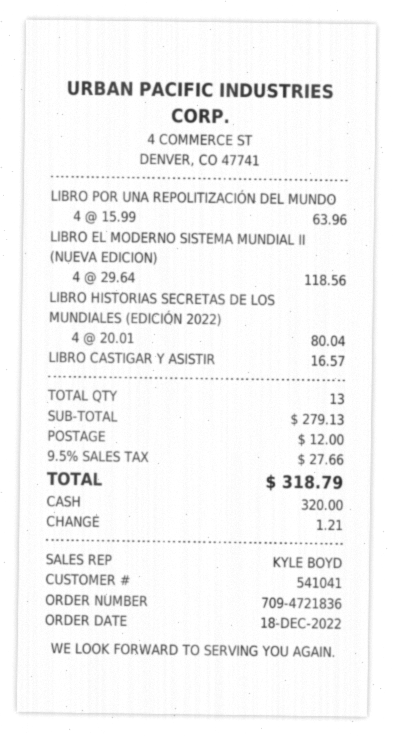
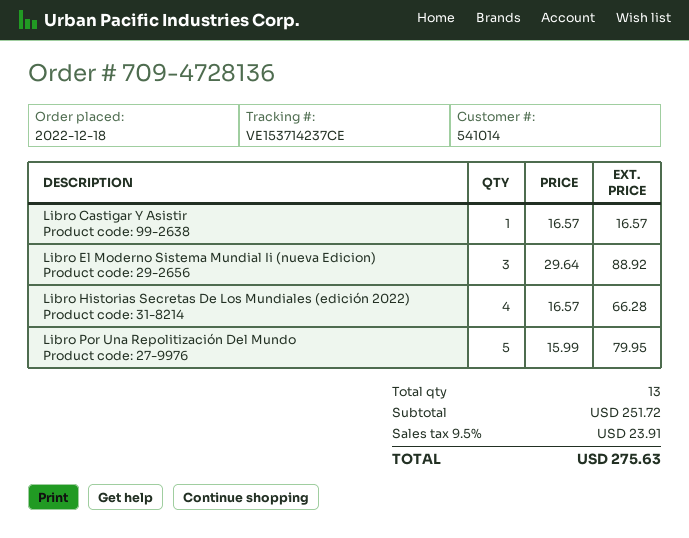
order number: 709-4721836 -> 709-4728136
customer number: 541041 -> 541014
LIBRO POR UNA REPOLITIZACIÓN DEL MUNDO: 4 x 15.99 = 63.96 -> 5 x 15.99 = 79.95
LIBRO EL MODERNO SISTEMA MUNDIAL II (NUEVA EDICION): 4 x 29.64 = 118.56 -> 3 x 29.64 = 88.92
LIBRO HISTORIAS SECRETAS DE LOS MUNDIALES (EDICIÓN 2022): 4 x 20.01 = 80.04 -> 4 x 16.57 = 66.28
subtotal: 279.13 -> 251.72
shipping: 12.00 -> none
tax: 9.5% = 27.66 -> 9.5% = 23.91
total: 318.79 -> 275.63

